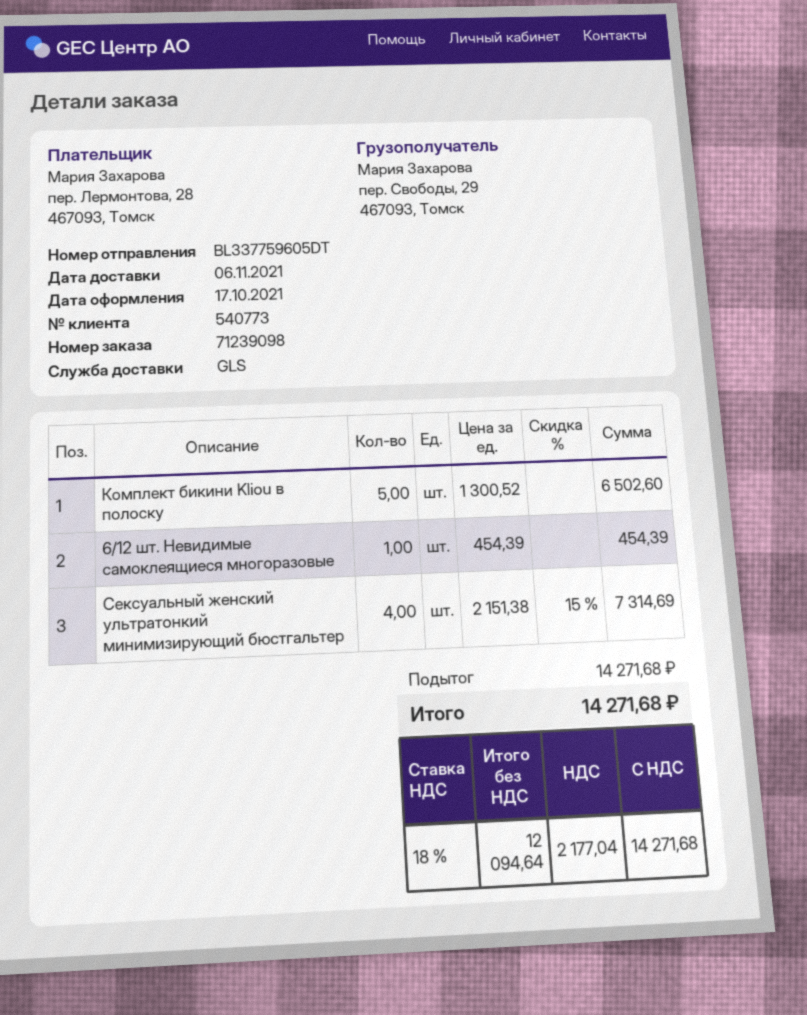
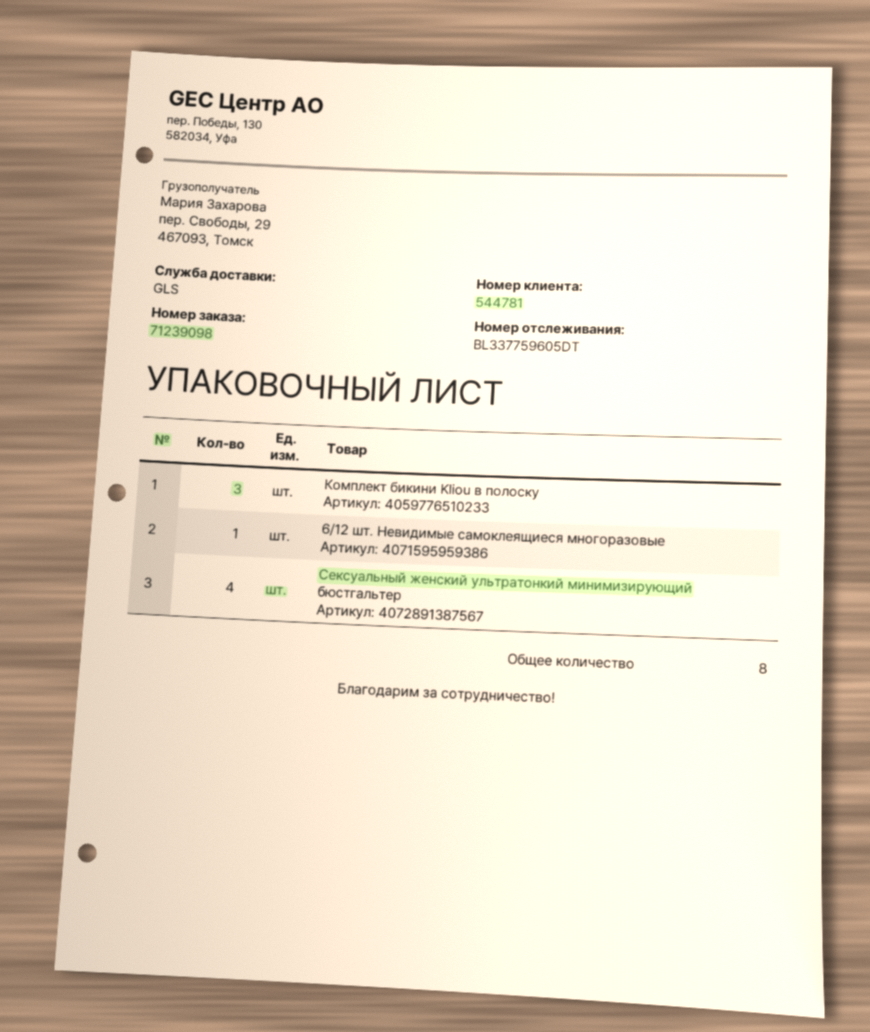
customer number: 540773 -> 544781
Комплект бикини Kliou в полоску: 5 -> 3

